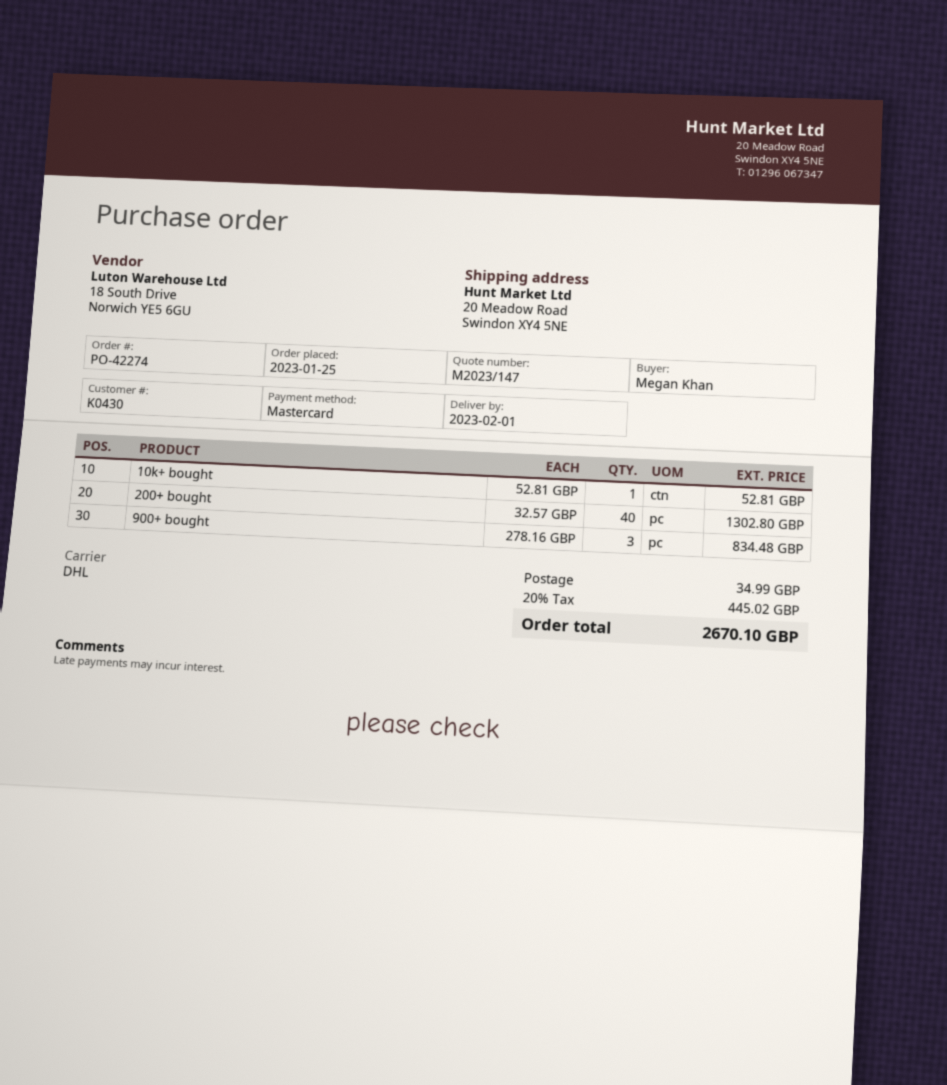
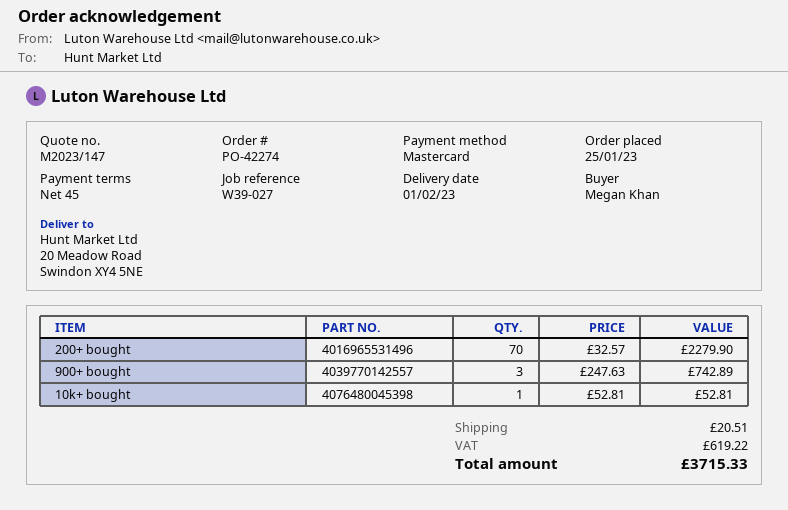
200+ bought: 40 x 32.57 = 1302.80 -> 70 x 32.57 = 2279.90
900+ bought: 3 x 278.16 = 834.48 -> 3 x 247.63 = 742.89
shipping: 34.99 -> 20.51
tax: 445.02 -> 619.22
total: 2670.10 -> 3715.33

